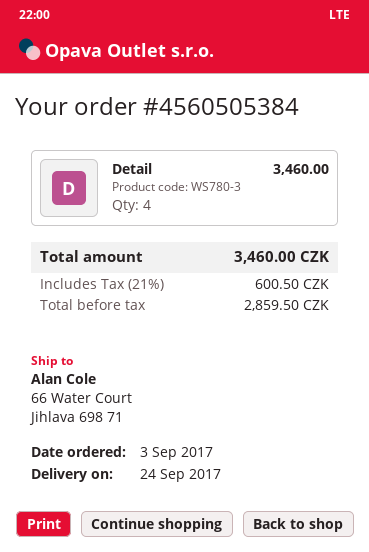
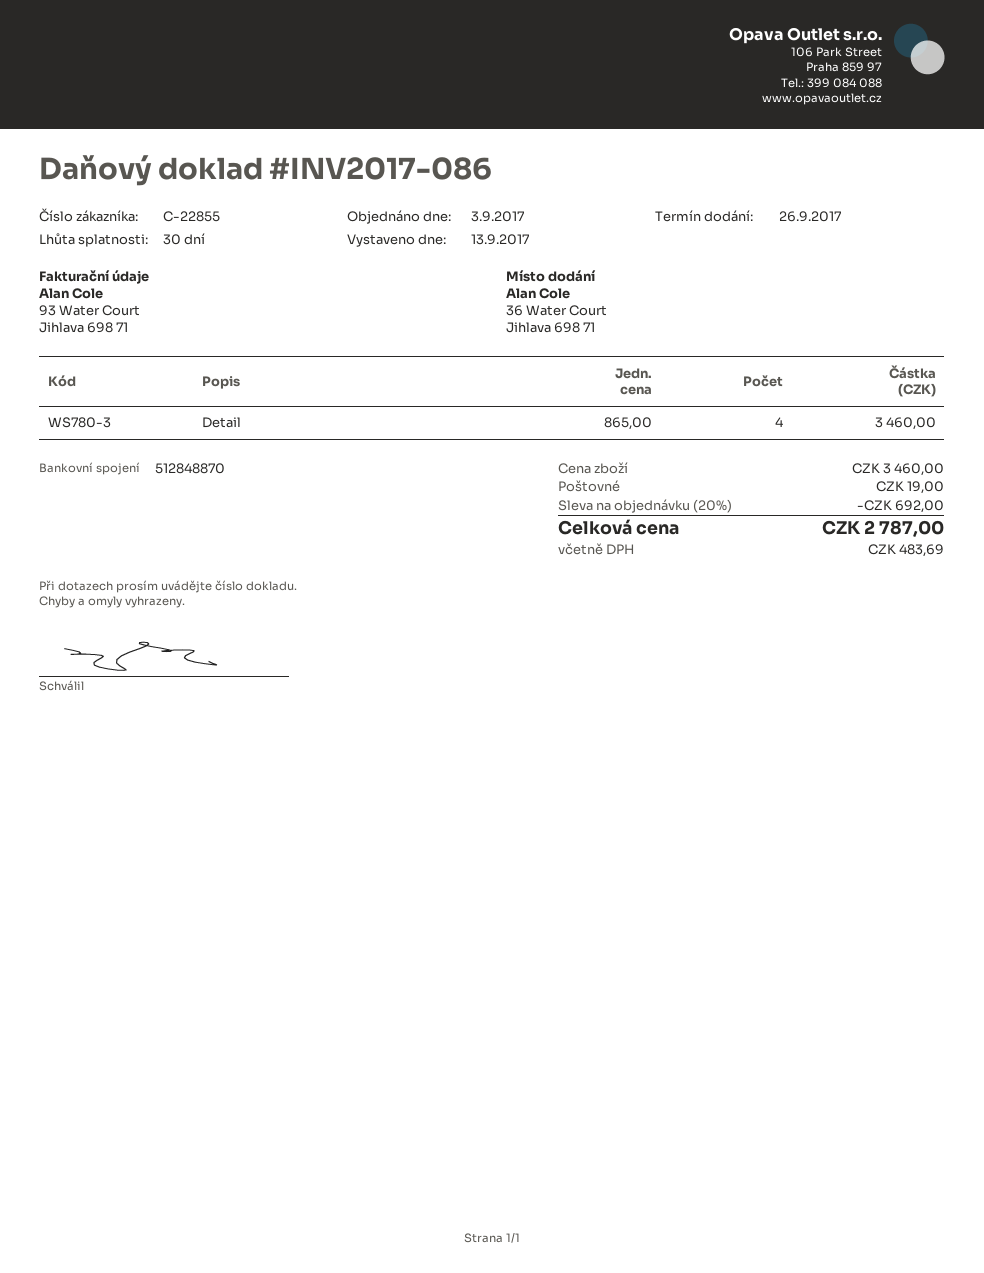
delivery date: 2017-09-24 -> 2017-09-26
ship to: 66 Water Court, Jihlava 698 71 -> 36 Water Court, Jihlava 698 71
discount: none -> 20% = 692.00
shipping: none -> 19.00
tax: 600.50 -> 483.69
total: 3460.00 -> 2787.00

